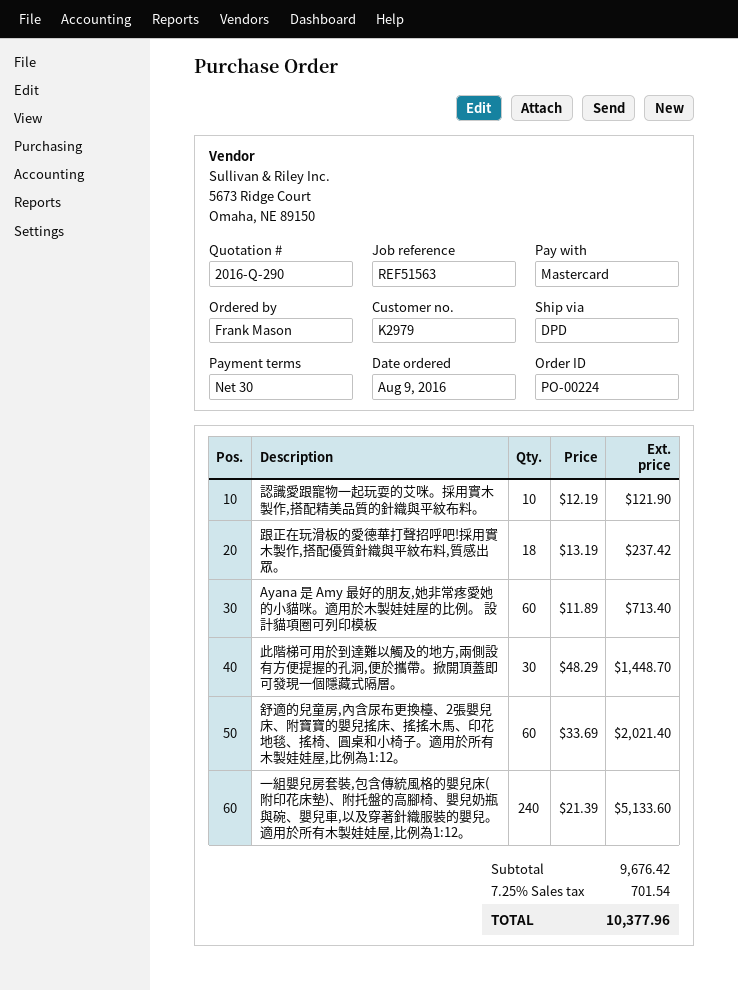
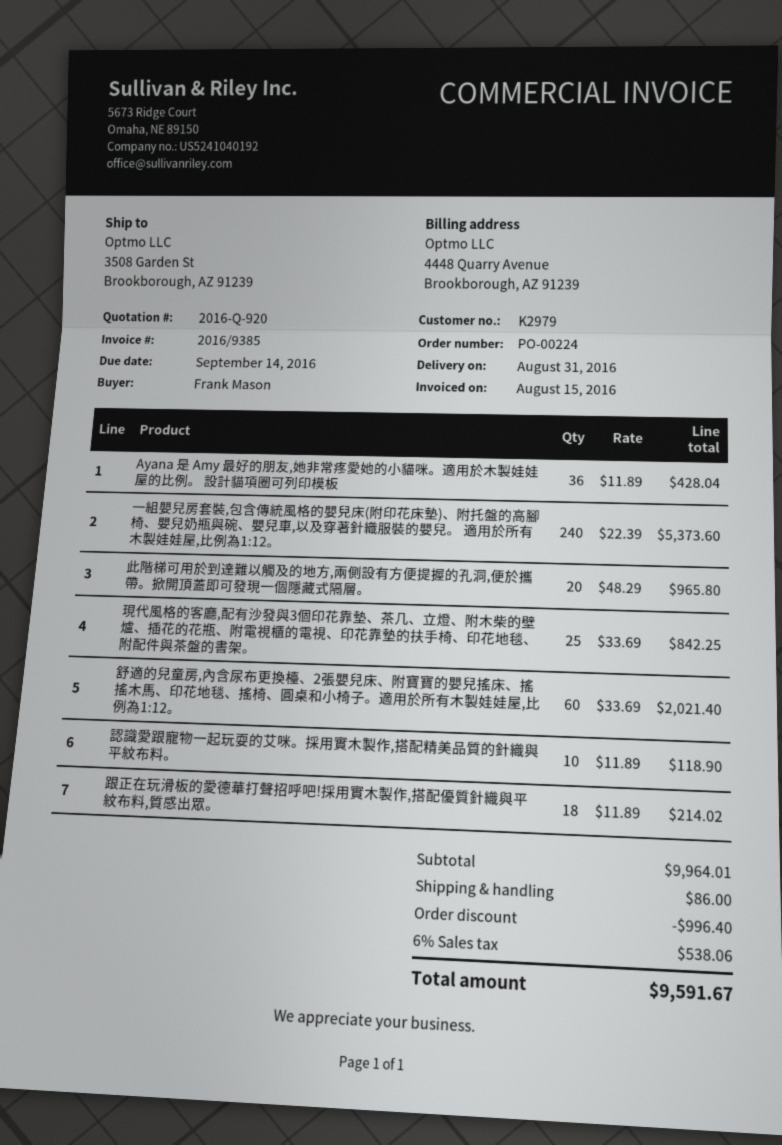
quote number: 2016-Q-290 -> 2016-Q-920
認識愛跟寵物一起玩耍的艾咪。採用實木製作,搭配精美品質的針織與平紋布料。: 10 x 12.19 = 121.90 -> 10 x 11.89 = 118.90
跟正在玩滑板的愛德華打聲招呼吧!採用實木製作,搭配優質針織與平紋布料,質感出眾。: 18 x 13.19 = 237.42 -> 18 x 11.89 = 214.02
Ayana 是 Amy 最好的朋友,她非常疼愛她的小貓咪。適用於木製娃娃屋的比例。 設計貓項圈可列印模板: 60 x 11.89 = 713.40 -> 36 x 11.89 = 428.04
此階梯可用於到達難以觸及的地方,兩側設有方便提握的孔洞,便於攜帶。掀開頂蓋即可發現一個隱藏式隔層。: 30 x 48.29 = 1448.70 -> 20 x 48.29 = 965.80
一組嬰兒房套裝,包含傳統風格的嬰兒床(附印花床墊)、附托盤的高腳椅、嬰兒奶瓶與碗、嬰兒車,以及穿著針織服裝的嬰兒。 適用於所有木製娃娃屋,比例為1:12。: 240 x 21.39 = 5133.60 -> 240 x 22.39 = 5373.60
現代風格的客廳,配有沙發與3個印花靠墊、茶几、立燈、附木柴的壁爐、插花的花瓶、附電視櫃的電視、印花靠墊的扶手椅、印花地毯、附配件與茶盤的書架。: none -> 25 x 33.69 = 842.25
subtotal: 9676.42 -> 9964.01
discount: none -> 996.40
shipping: none -> 86.00
tax: 7.25% = 701.54 -> 6% = 538.06
total: 10377.96 -> 9591.67

